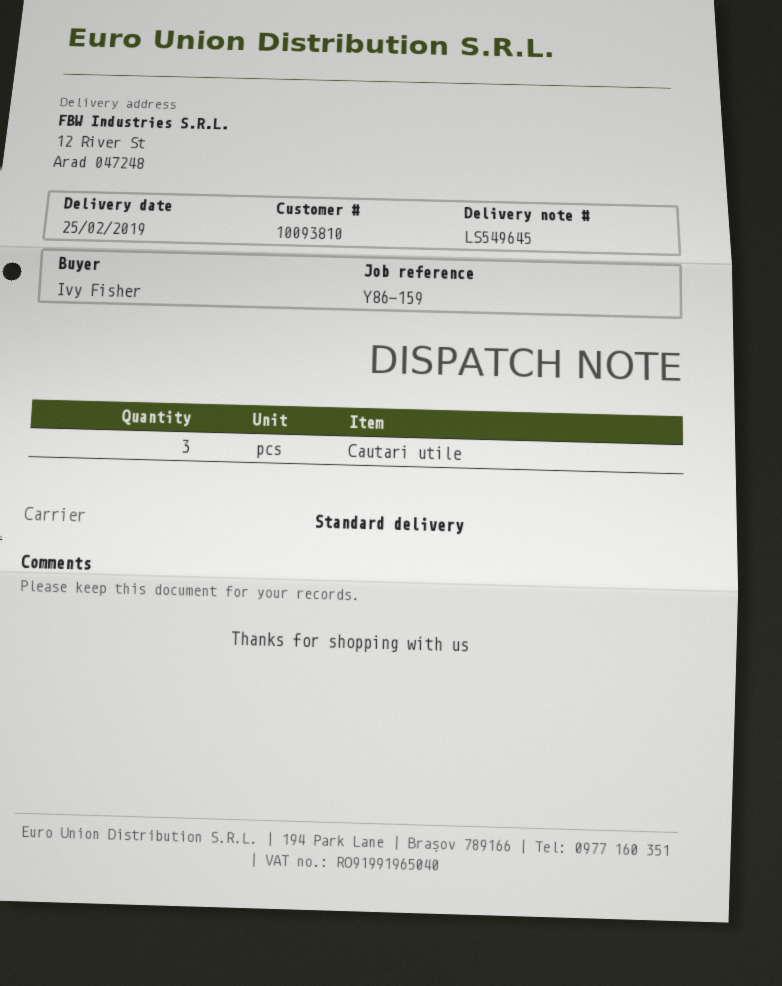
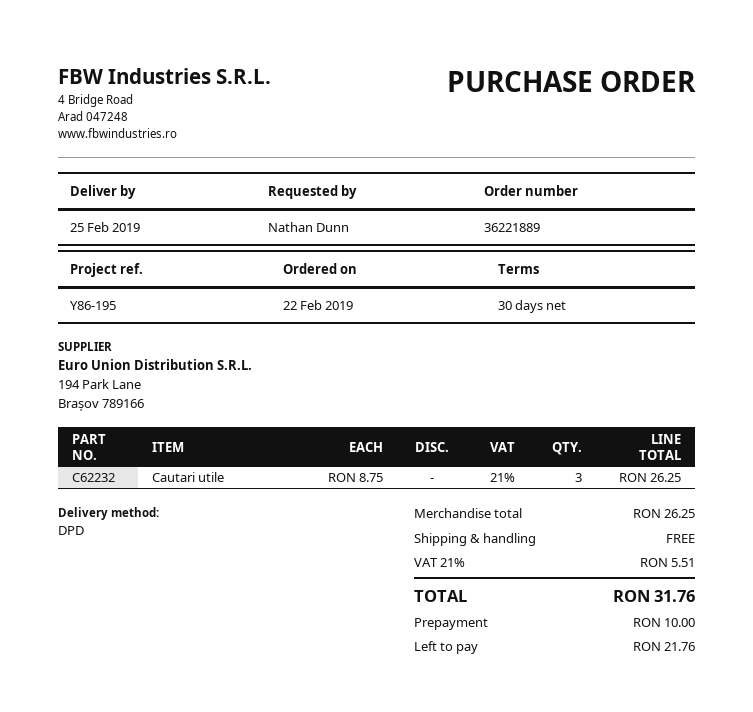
reference: Y86-159 -> Y86-195
ordered by: Ivy Fisher -> Nathan Dunn
shipping method: standard -> DPD

